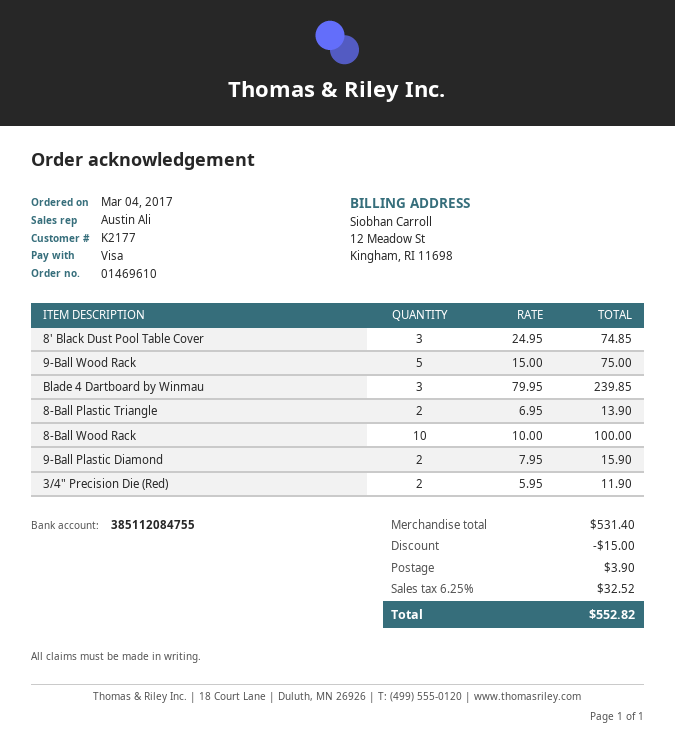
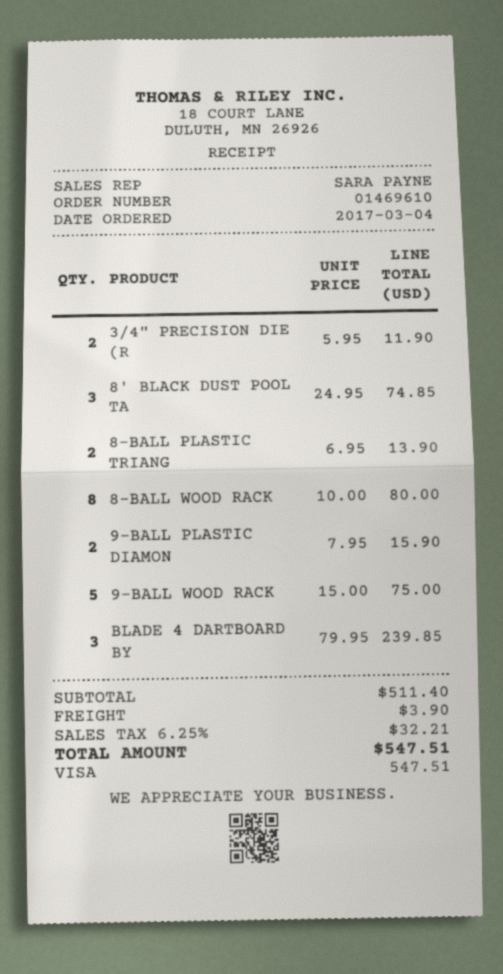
sales rep: Austin Ali -> SARA PAYNE
8-Ball Wood Rack: 10 x 10.00 = 100.00 -> 8 x 10.00 = 80.00
subtotal: 531.40 -> 511.40
discount: 15.00 -> none
tax: 6.25% = 32.52 -> 6.25% = 32.21
total: 552.82 -> 547.51

